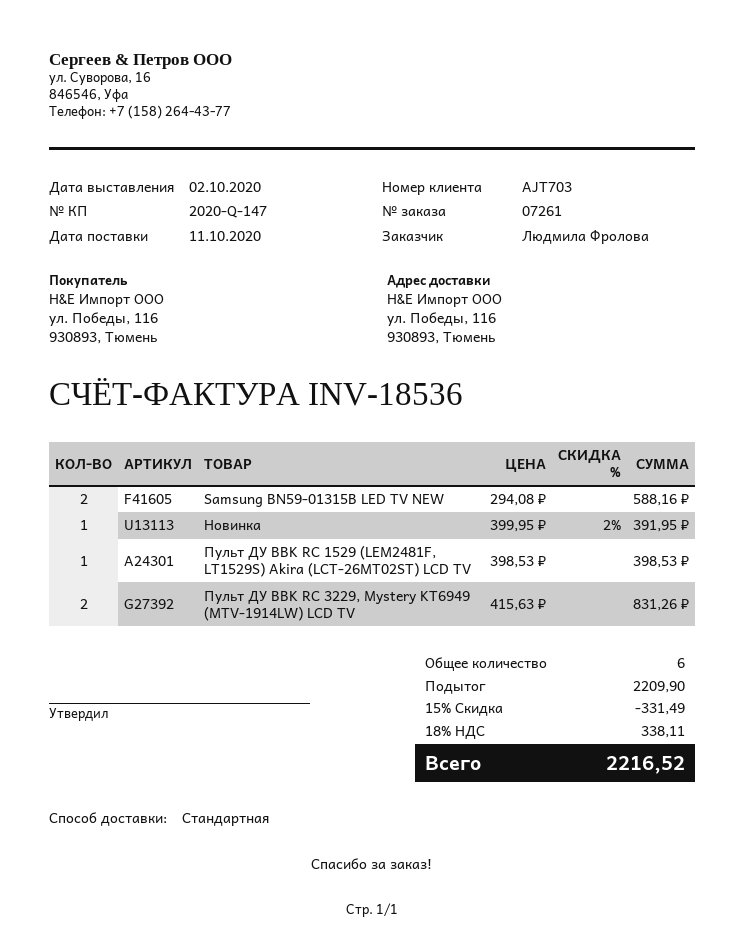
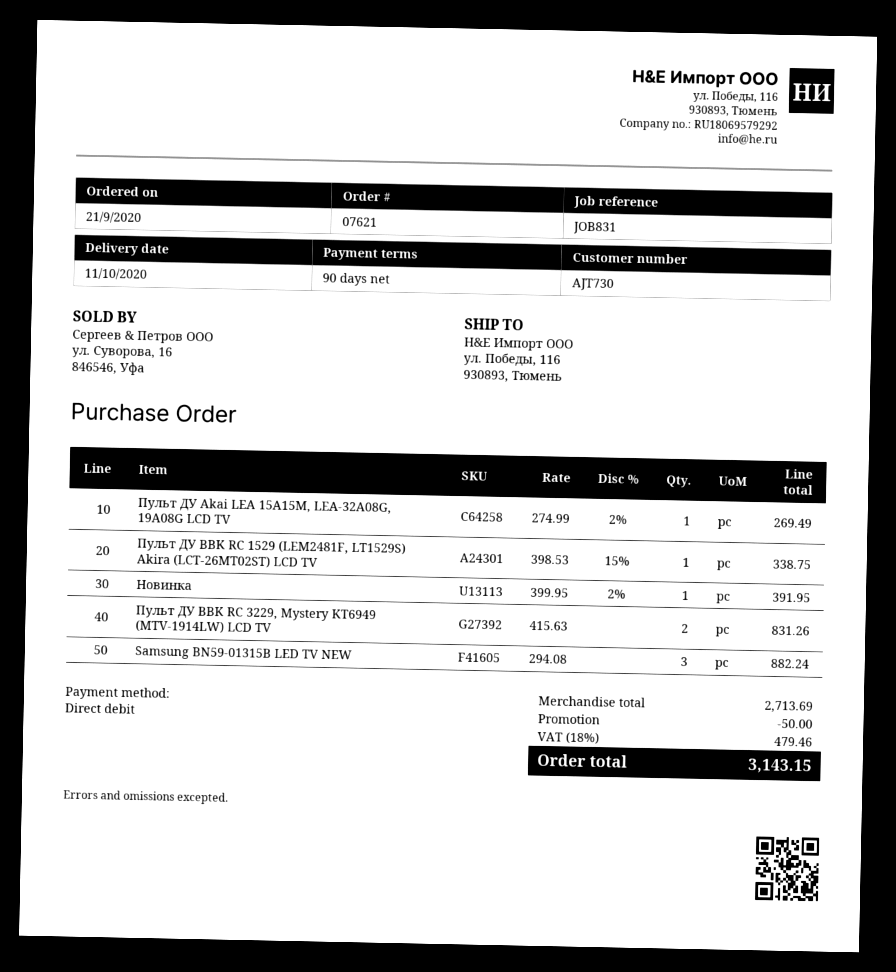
order number: 07261 -> 07621
customer number: AJT703 -> AJT730
Samsung BN59-01315B LED TV NEW: 2 x 294.08 = 588.16 -> 3 x 294.08 = 882.24
Пульт ДУ BBK RC 1529 (LEM2481F, LT1529S) Akira (LCT-26MT02ST) LCD TV: 1 x 398.53 = 398.53 -> 1 x 398.53 - 15% = 338.75
Пульт ДУ Akai LEA 15A15M, LEA-32A08G, 19A08G LCD TV: none -> 1 x 274.99 - 2% = 269.49
subtotal: 2209.90 -> 2713.69
discount: 331.49 -> 50.00
tax: 18% = 338.11 -> 18% = 479.46
total: 2216.52 -> 3143.15

